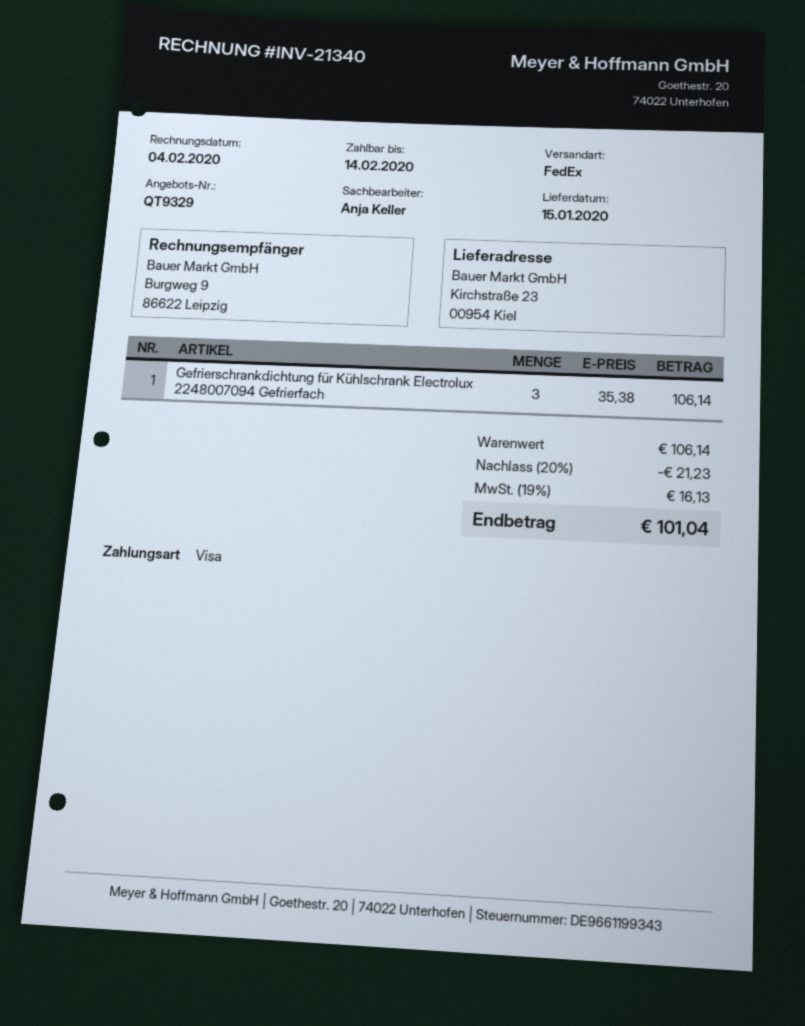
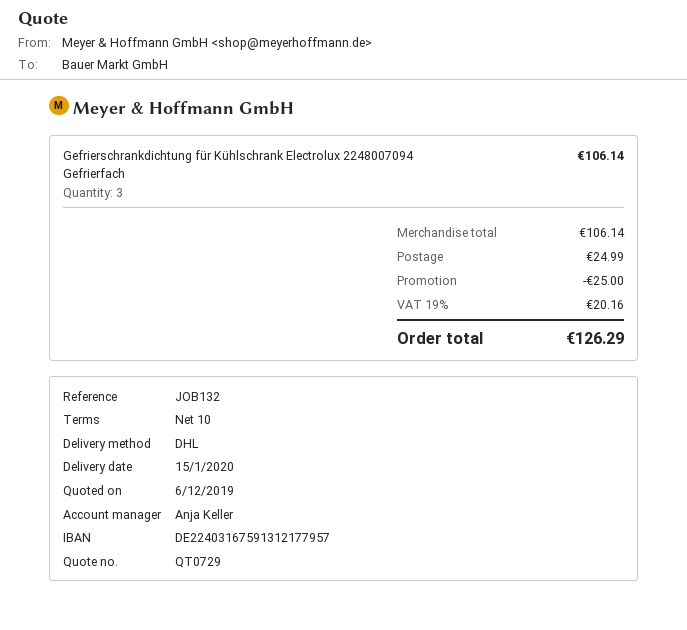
quote number: QT9329 -> QT0729
shipping method: FedEx -> DHL
discount: 21.23 -> 25.00
shipping: none -> 24.99
tax: 19% = 16.13 -> 19% = 20.16
total: 101.04 -> 126.29

